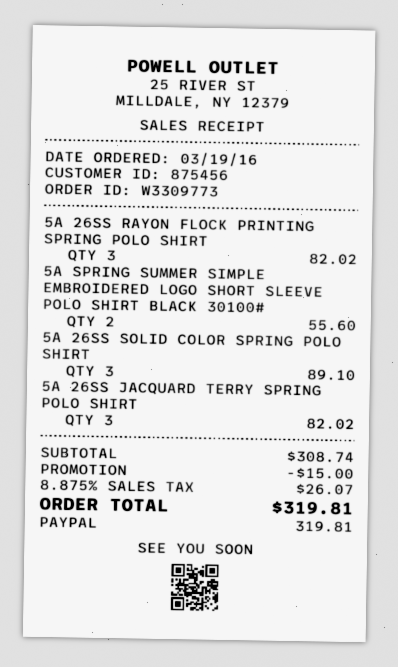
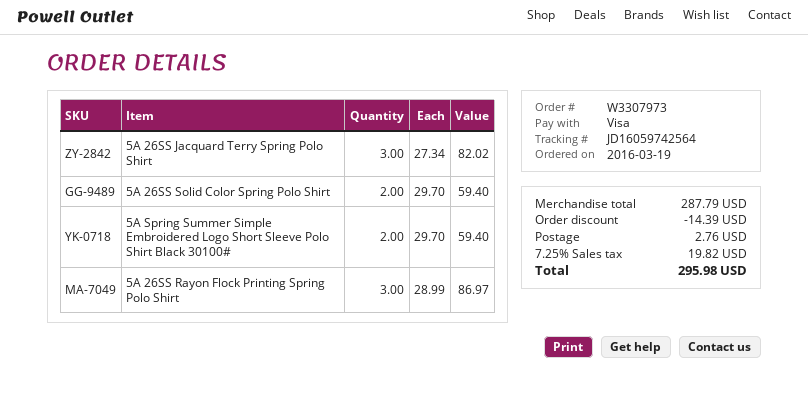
order number: W3309773 -> W3307973
payment method: PayPal -> Visa
5A 26SS RAYON FLOCK PRINTING SPRING POLO SHIRT: 3 for 82.02 -> 3 for 86.97
5A SPRING SUMMER SIMPLE EMBROIDERED LOGO SHORT SLEEVE POLO SHIRT BLACK 30100#: 2 for 55.60 -> 2 for 59.40
5A 26SS SOLID COLOR SPRING POLO SHIRT: 3 for 89.10 -> 2 for 59.40
subtotal: 308.74 -> 287.79
discount: 15.00 -> 14.39
shipping: none -> 2.76
tax: 8.875% = 26.07 -> 7.25% = 19.82
total: 319.81 -> 295.98

